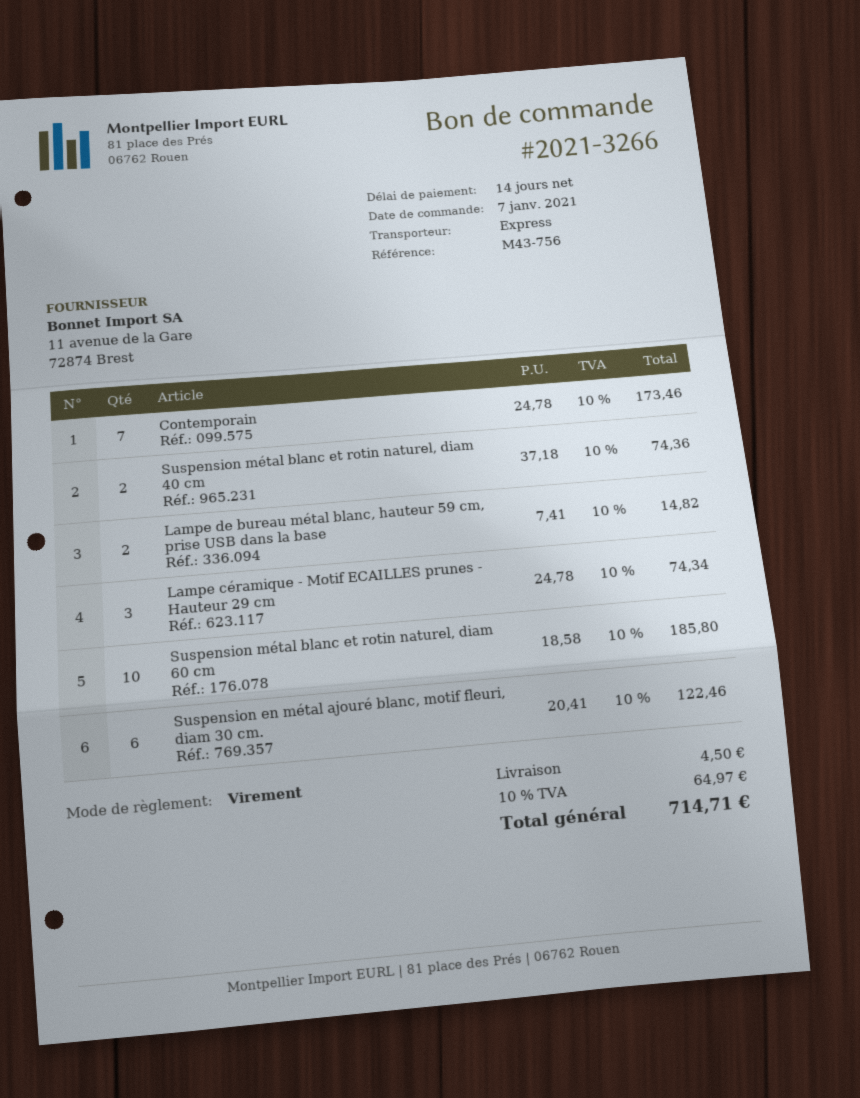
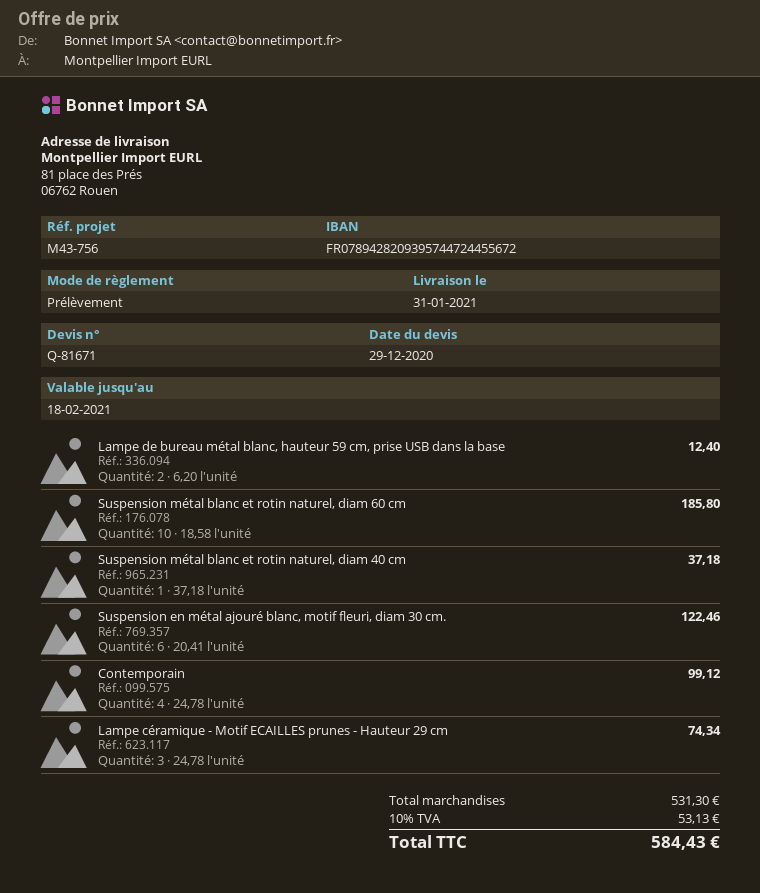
payment method: bank transfer -> direct debit
Contemporain: 7 x 24.78 = 173.46 -> 4 x 24.78 = 99.12
Suspension métal blanc et rotin naturel, diam 40 cm: 2 x 37.18 = 74.36 -> 1 x 37.18 = 37.18
Lampe de bureau métal blanc, hauteur 59 cm, prise USB dans la base: 2 x 7.41 = 14.82 -> 2 x 6.20 = 12.40
shipping: 4.50 -> none
tax: 10% = 64.97 -> 10% = 53.13
total: 714.71 -> 584.43

